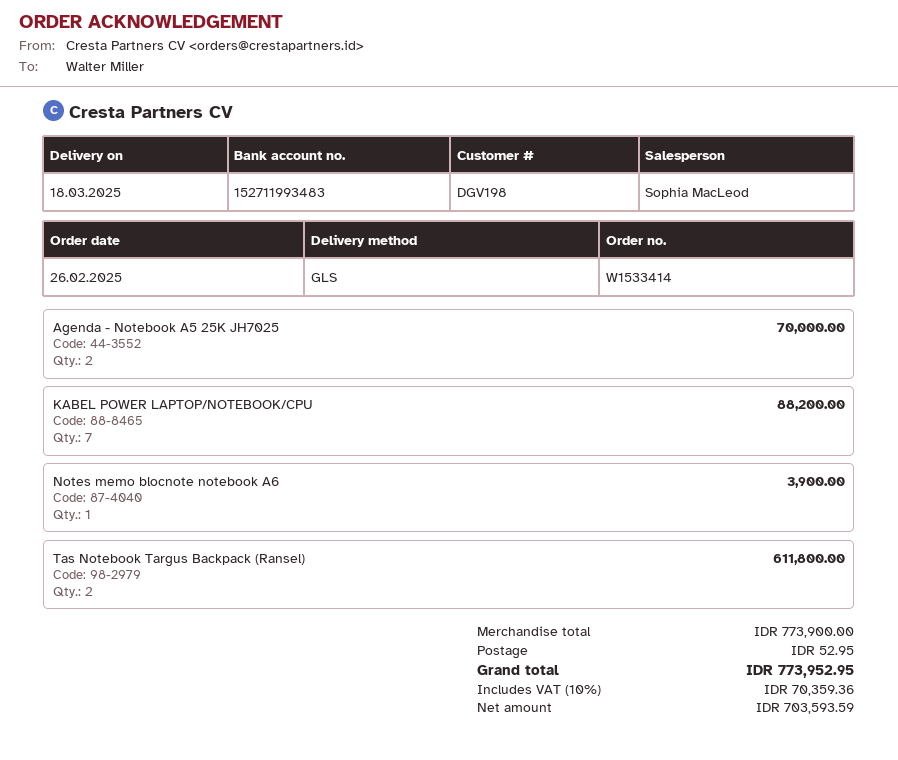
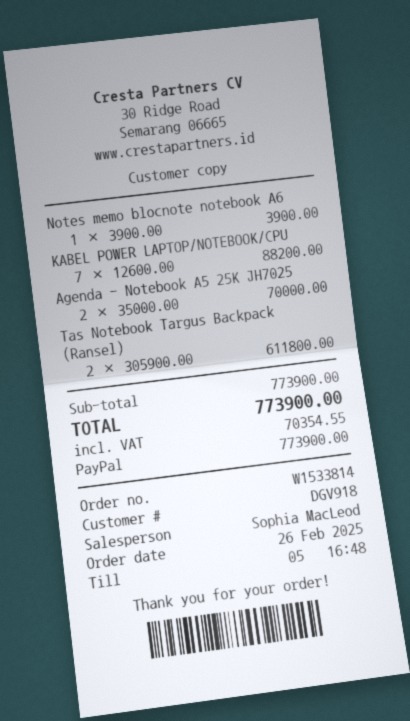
order number: W1533414 -> W1533814
customer number: DGV198 -> DGV918
shipping: 52.95 -> none
tax: 70359.36 -> 70354.55
total: 773952.95 -> 773900.00

